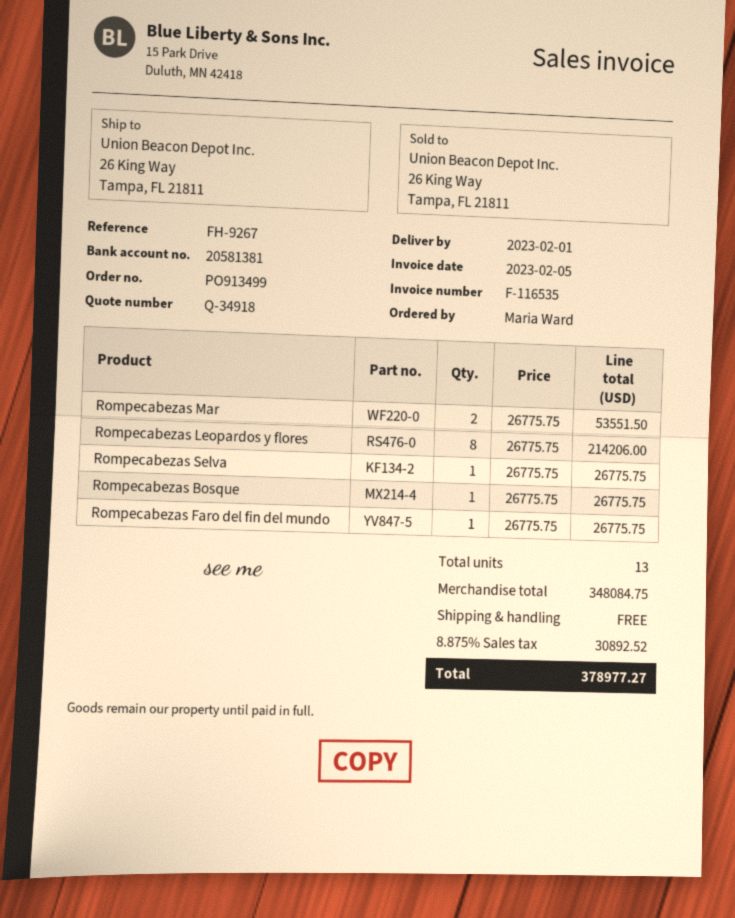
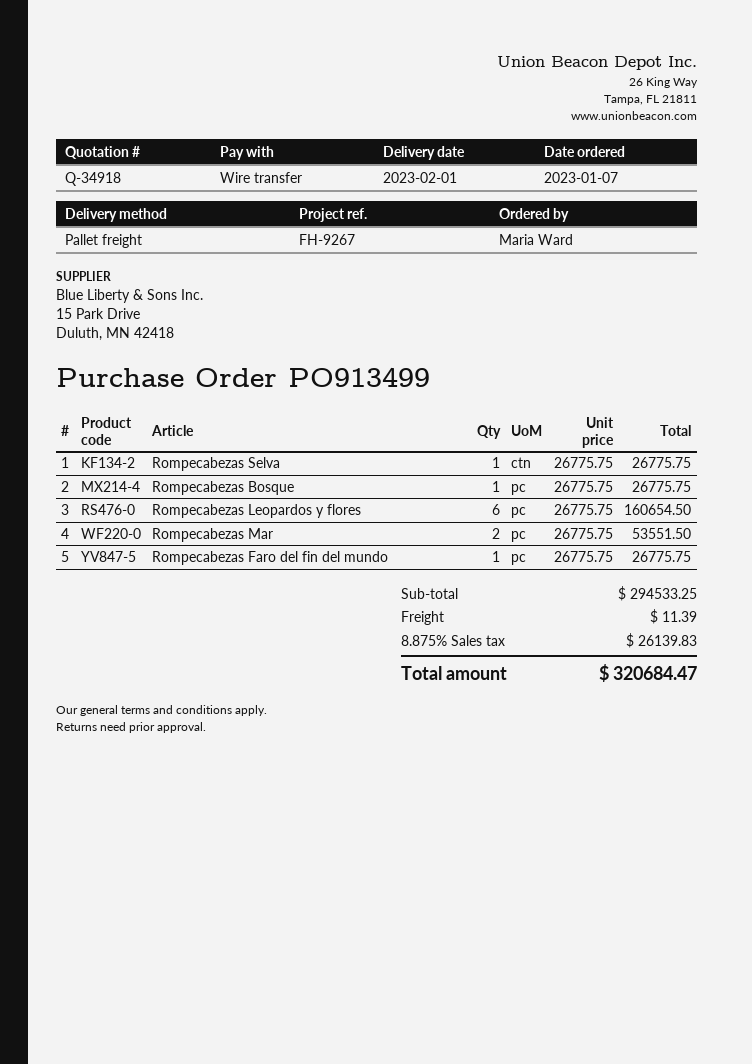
Rompecabezas Leopardos y flores: 8 x 26775.75 = 214206.00 -> 6 x 26775.75 = 160654.50
subtotal: 348084.75 -> 294533.25
shipping: 0.00 -> 11.39
tax: 8.875% = 30892.52 -> 8.875% = 26139.83
total: 378977.27 -> 320684.47

